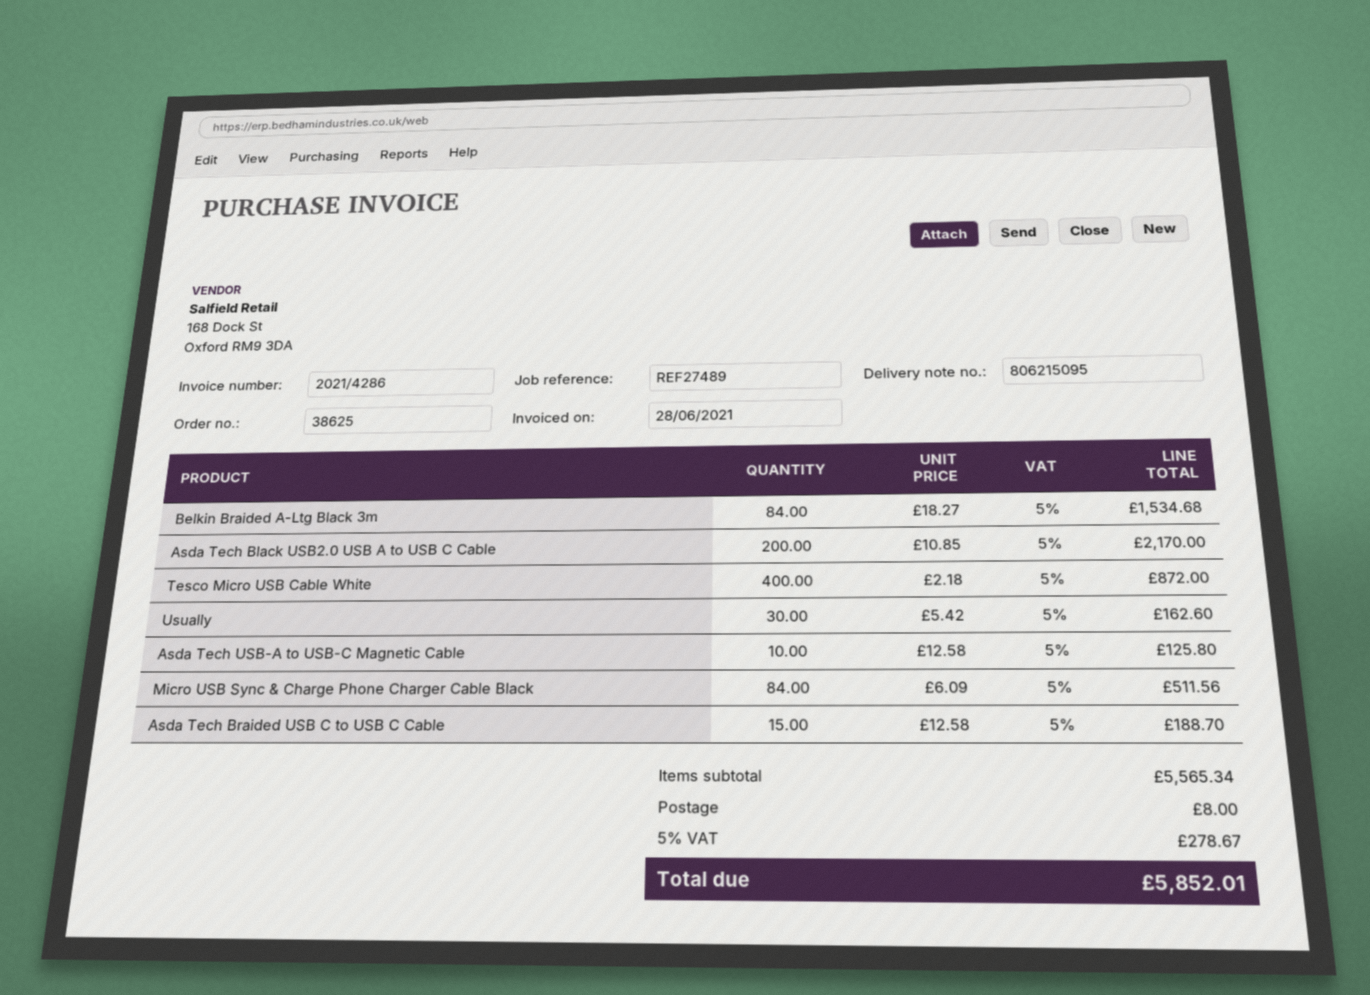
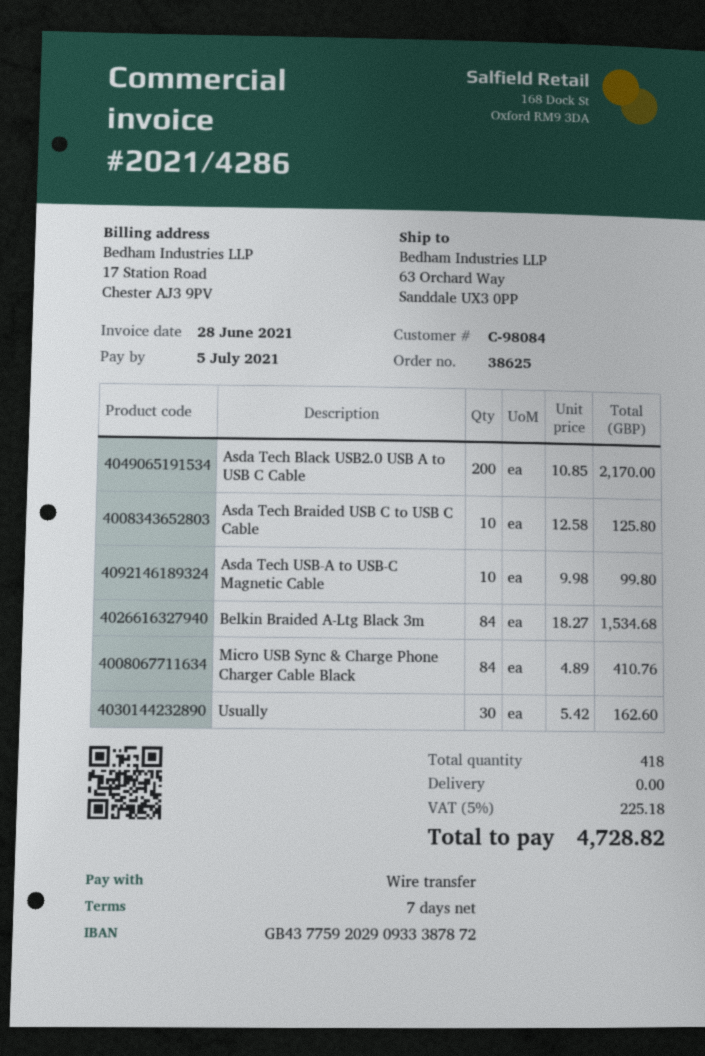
Tesco Micro USB Cable White: 400 x 2.18 = 872.00 -> none
Asda Tech USB-A to USB-C Magnetic Cable: 10 x 12.58 = 125.80 -> 10 x 9.98 = 99.80
Micro USB Sync & Charge Phone Charger Cable Black: 84 x 6.09 = 511.56 -> 84 x 4.89 = 410.76
Asda Tech Braided USB C to USB C Cable: 15 x 12.58 = 188.70 -> 10 x 12.58 = 125.80
shipping: 8.00 -> 0.00
tax: 5% = 278.67 -> 5% = 225.18
total: 5852.01 -> 4728.82

